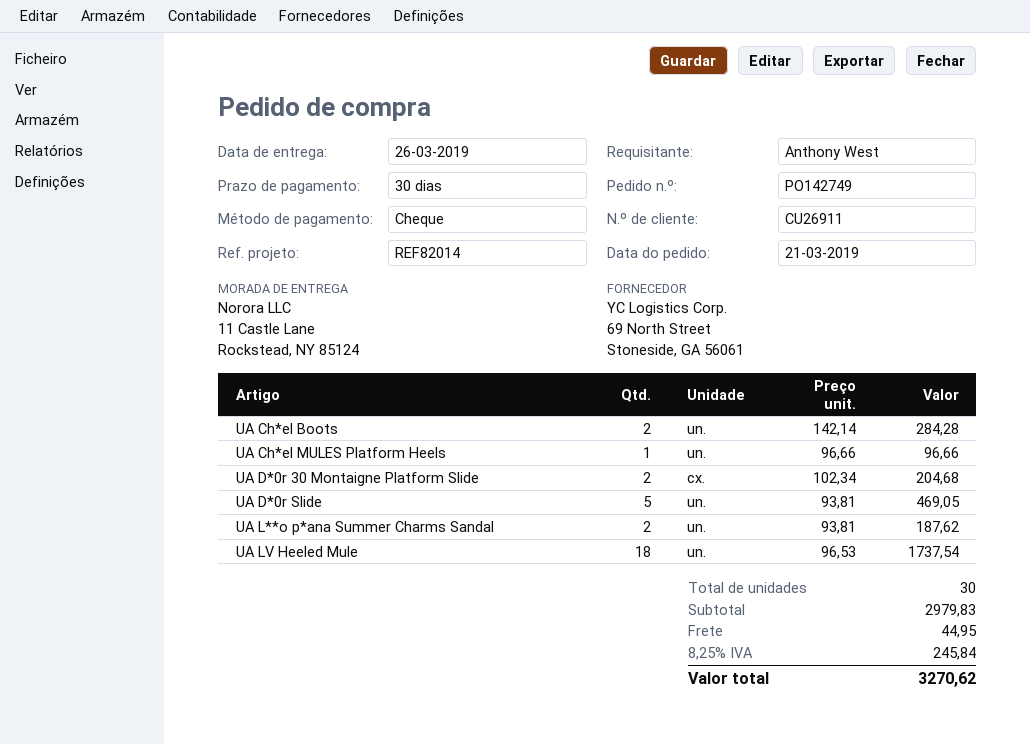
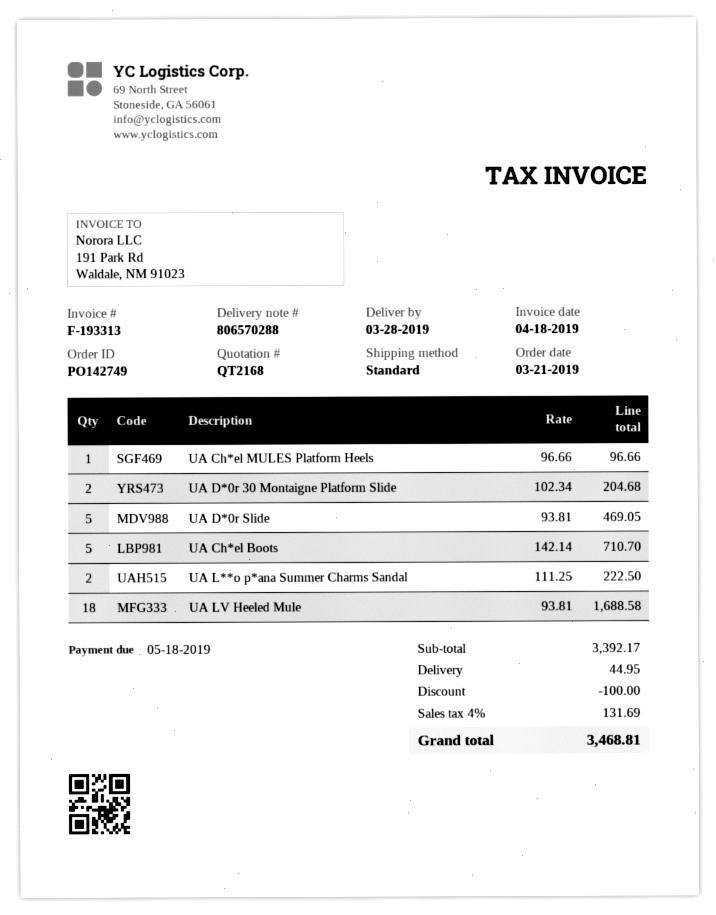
delivery date: 2019-03-26 -> 2019-03-28
UA Ch*el Boots: 2 x 142.14 = 284.28 -> 5 x 142.14 = 710.70
UA L**o p*ana Summer Charms Sandal: 2 x 93.81 = 187.62 -> 2 x 111.25 = 222.50
UA LV Heeled Mule: 18 x 96.53 = 1737.54 -> 18 x 93.81 = 1688.58
subtotal: 2979.83 -> 3392.17
discount: none -> 100.00
tax: 8.25% = 245.84 -> 4% = 131.69
total: 3270.62 -> 3468.81

